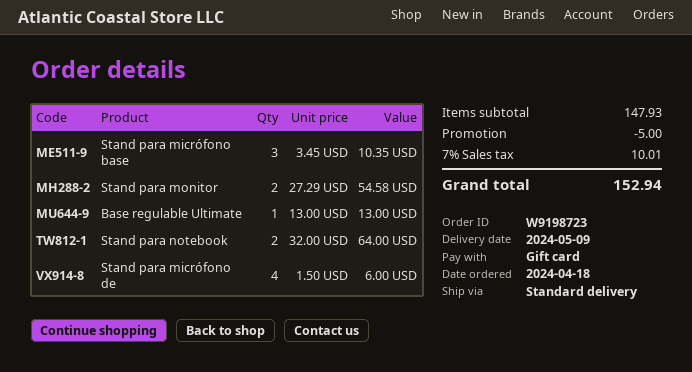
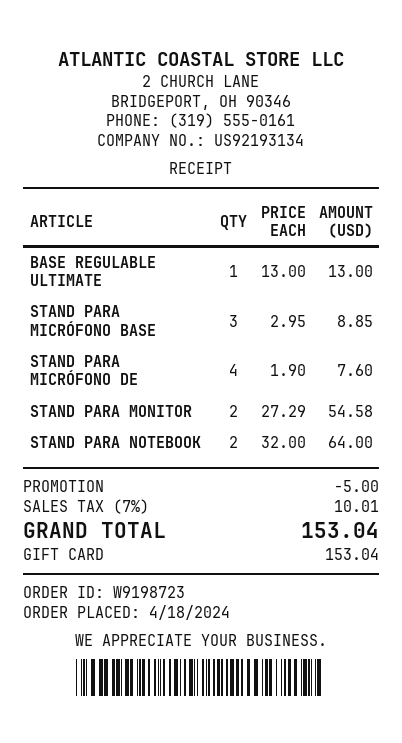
Stand para micrófono base: 3 x 3.45 = 10.35 -> 3 x 2.95 = 8.85
Stand para micrófono de: 4 x 1.50 = 6.00 -> 4 x 1.90 = 7.60
total: 152.94 -> 153.04

